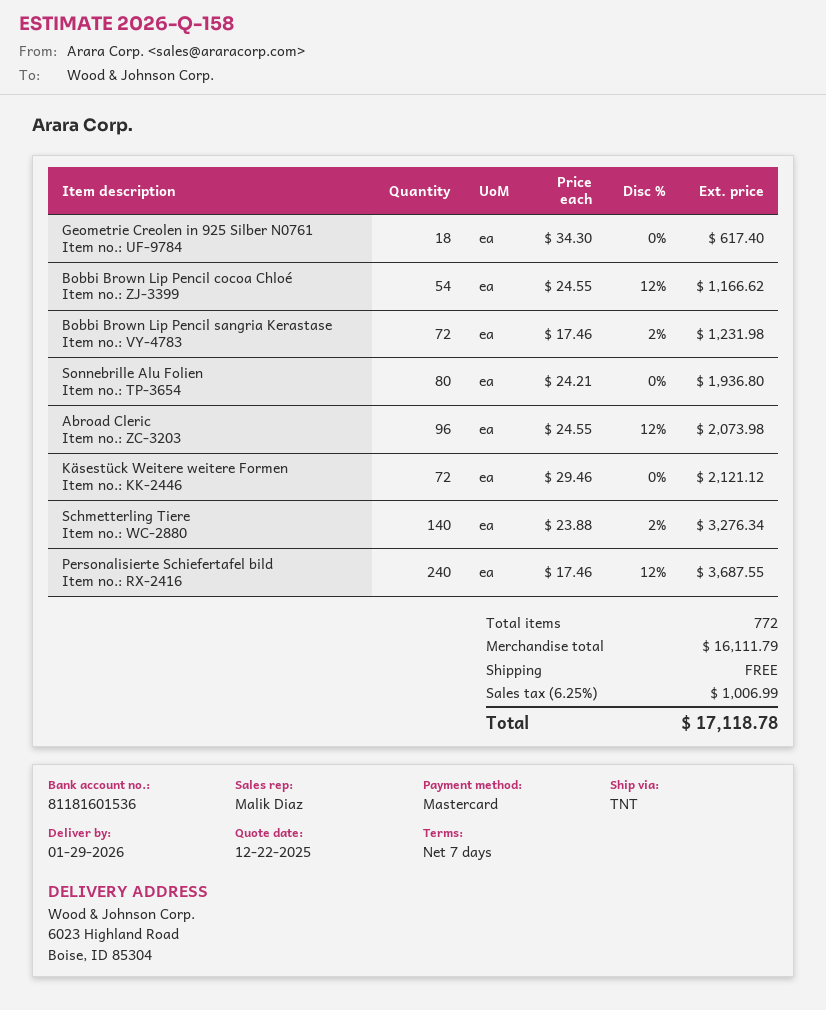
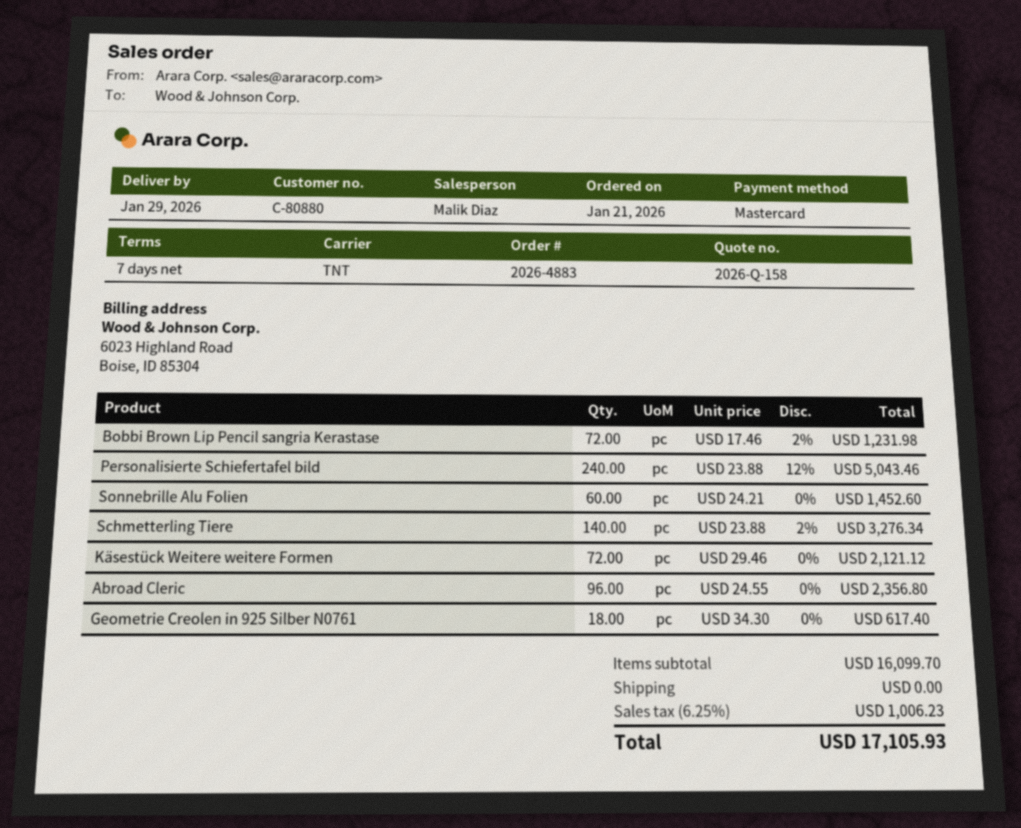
Bobbi Brown Lip Pencil cocoa Chloé: 54 x 24.55 - 12% = 1166.62 -> none
Sonnebrille Alu Folien: 80 x 24.21 = 1936.80 -> 60 x 24.21 = 1452.60
Abroad Cleric: 96 x 24.55 - 12% = 2073.98 -> 96 x 24.55 = 2356.80
Personalisierte Schiefertafel bild: 240 x 17.46 - 12% = 3687.55 -> 240 x 23.88 - 12% = 5043.46
subtotal: 16111.79 -> 16099.70
tax: 6.25% = 1006.99 -> 6.25% = 1006.23
total: 17118.78 -> 17105.93

